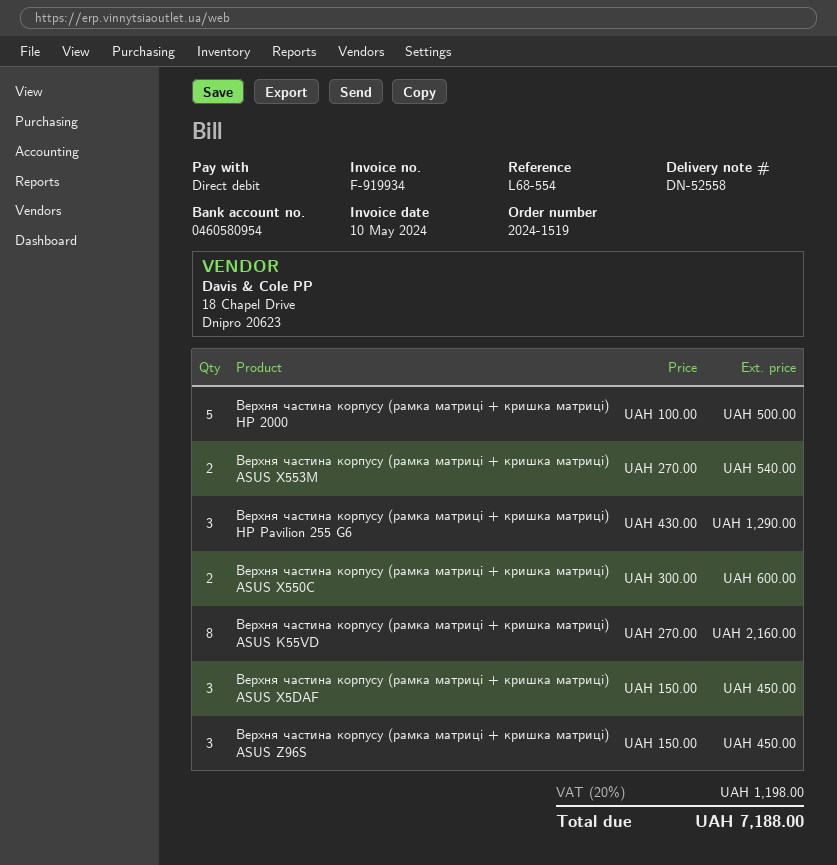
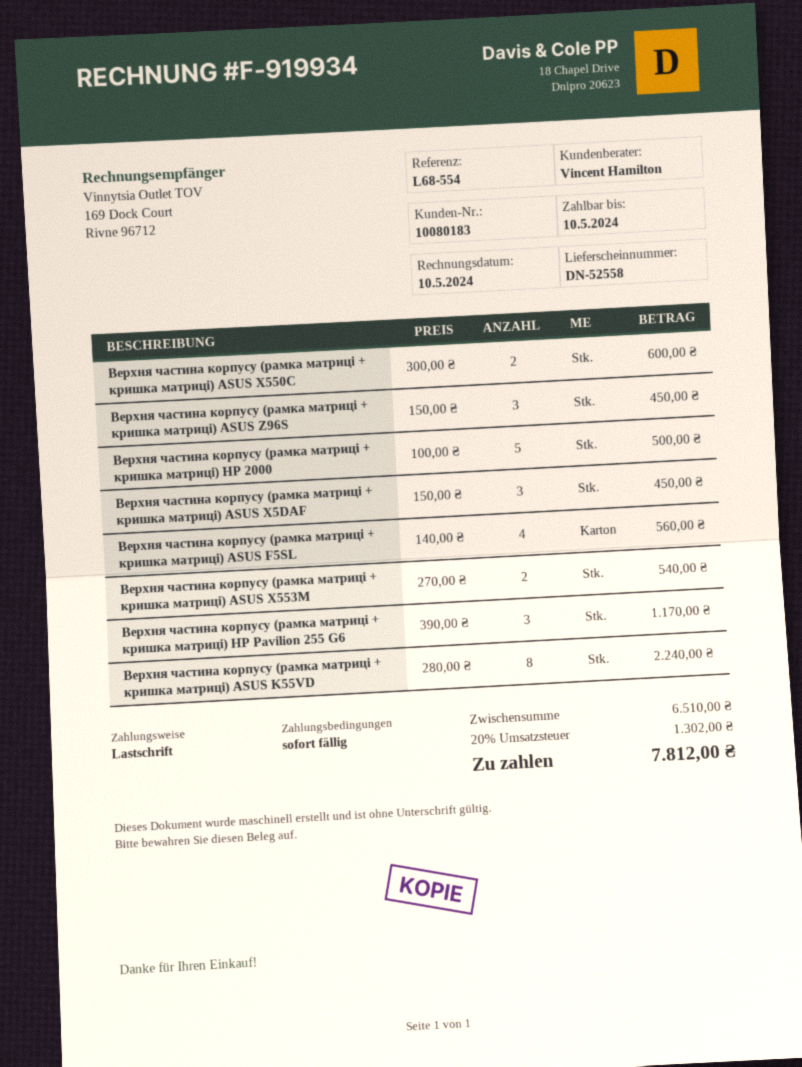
Верхня частина корпусу (рамка матриці + кришка матриці) HP Pavilion 255 G6: 3 x 430.00 = 1290.00 -> 3 x 390.00 = 1170.00
Верхня частина корпусу (рамка матриці + кришка матриці) ASUS K55VD: 8 x 270.00 = 2160.00 -> 8 x 280.00 = 2240.00
Верхня частина корпусу (рамка матриці + кришка матриці) ASUS F5SL: none -> 4 x 140.00 = 560.00
tax: 20% = 1198.00 -> 20% = 1302.00
total: 7188.00 -> 7812.00

